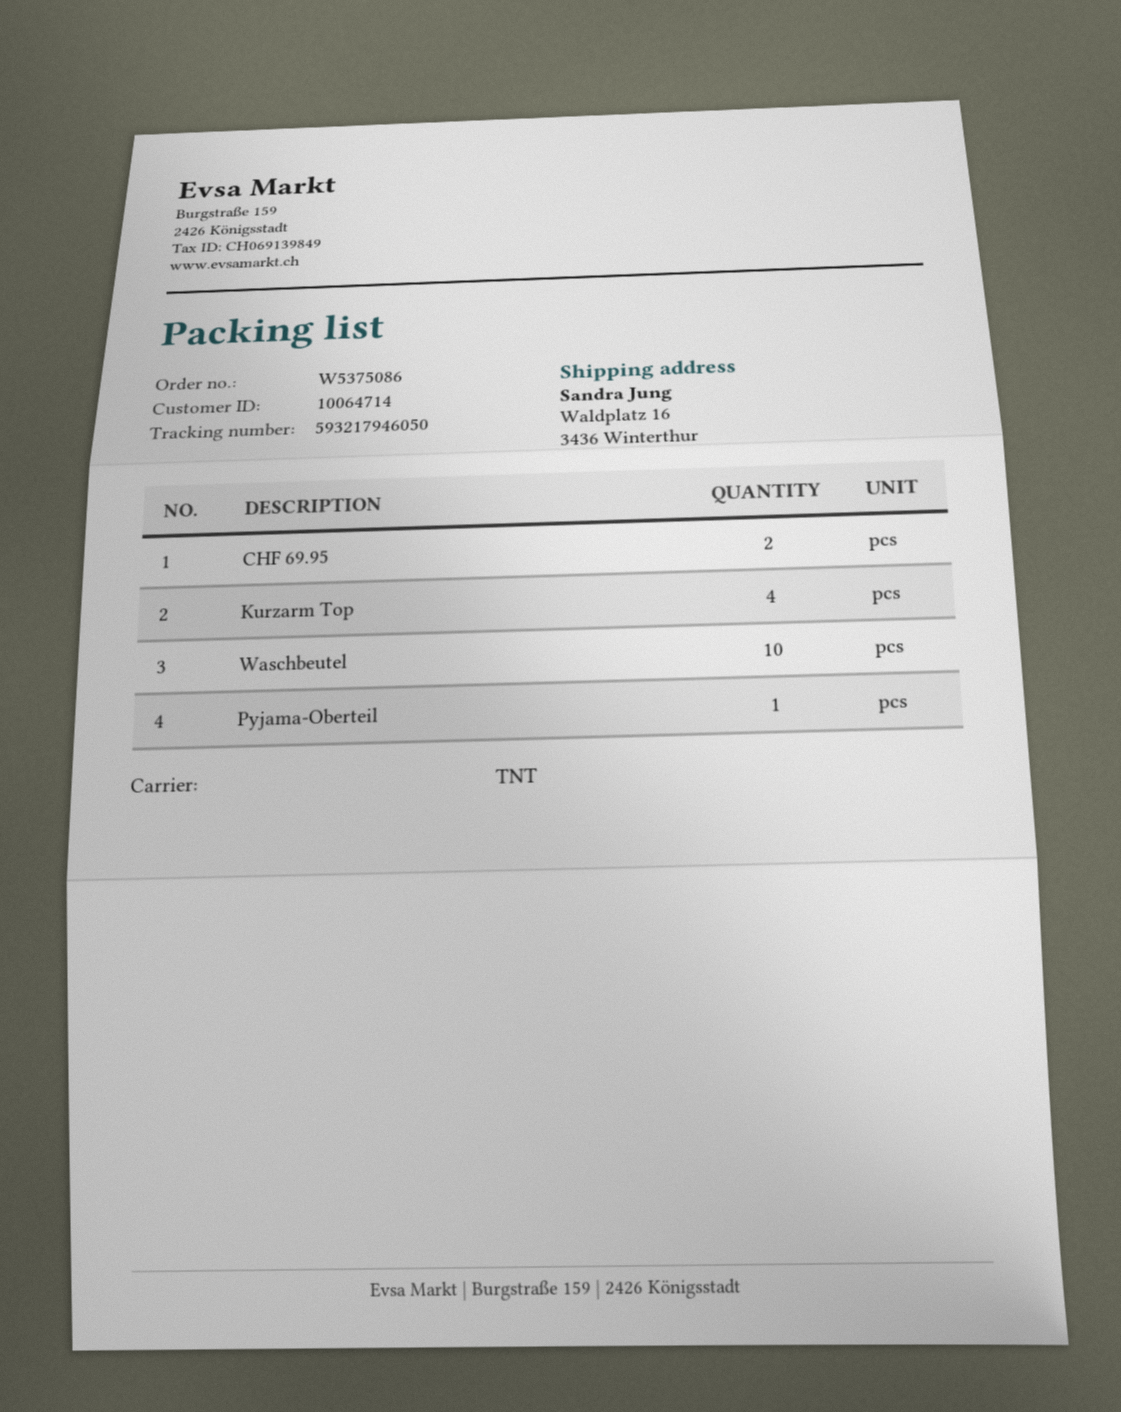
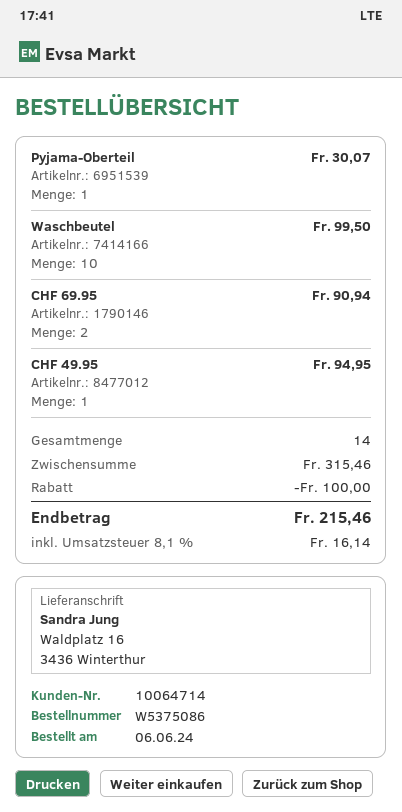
Kurzarm Top: 4 -> none
CHF 49.95: none -> 1

